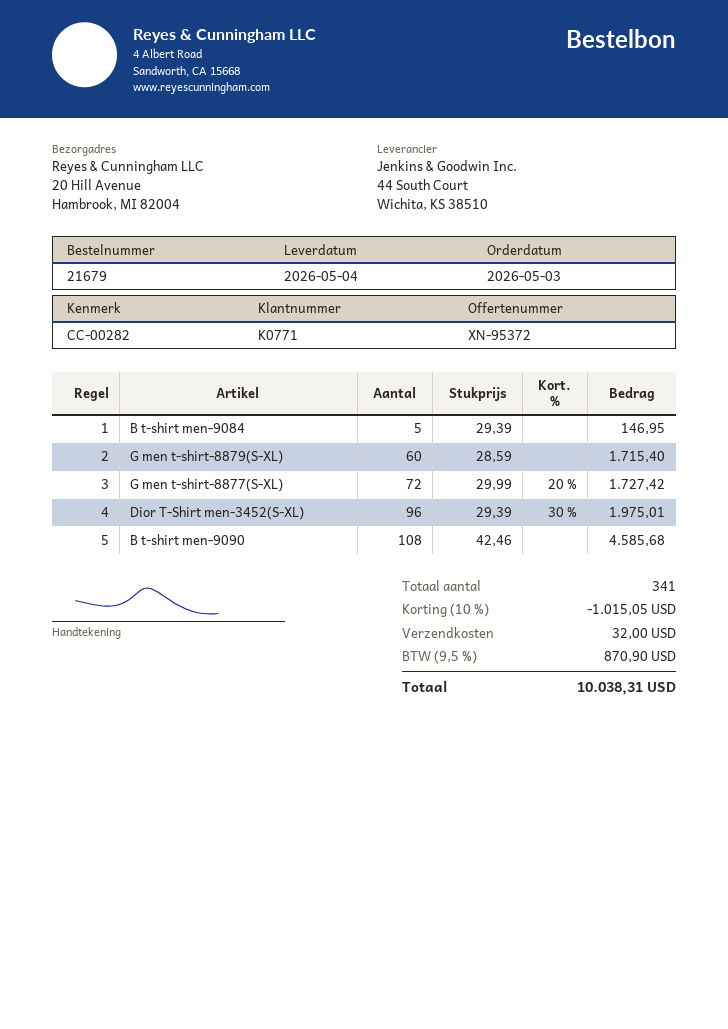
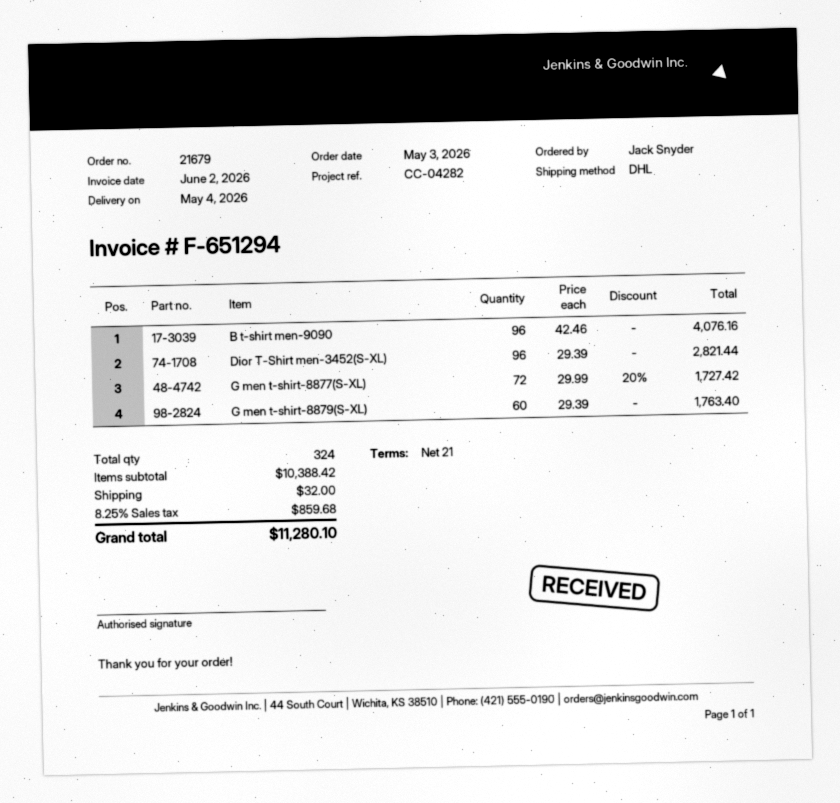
reference: CC-00282 -> CC-04282
B t-shirt men-9084: 5 x 29.39 = 146.95 -> none
G men t-shirt-8879(S-XL): 60 x 28.59 = 1715.40 -> 60 x 29.39 = 1763.40
Dior T-Shirt men-3452(S-XL): 96 x 29.39 - 30% = 1975.01 -> 96 x 29.39 = 2821.44
B t-shirt men-9090: 108 x 42.46 = 4585.68 -> 96 x 42.46 = 4076.16
total quantity: 341 -> 324
discount: 10% = 1015.05 -> none
tax: 9.5% = 870.90 -> 8.25% = 859.68
total: 10038.31 -> 11280.10

